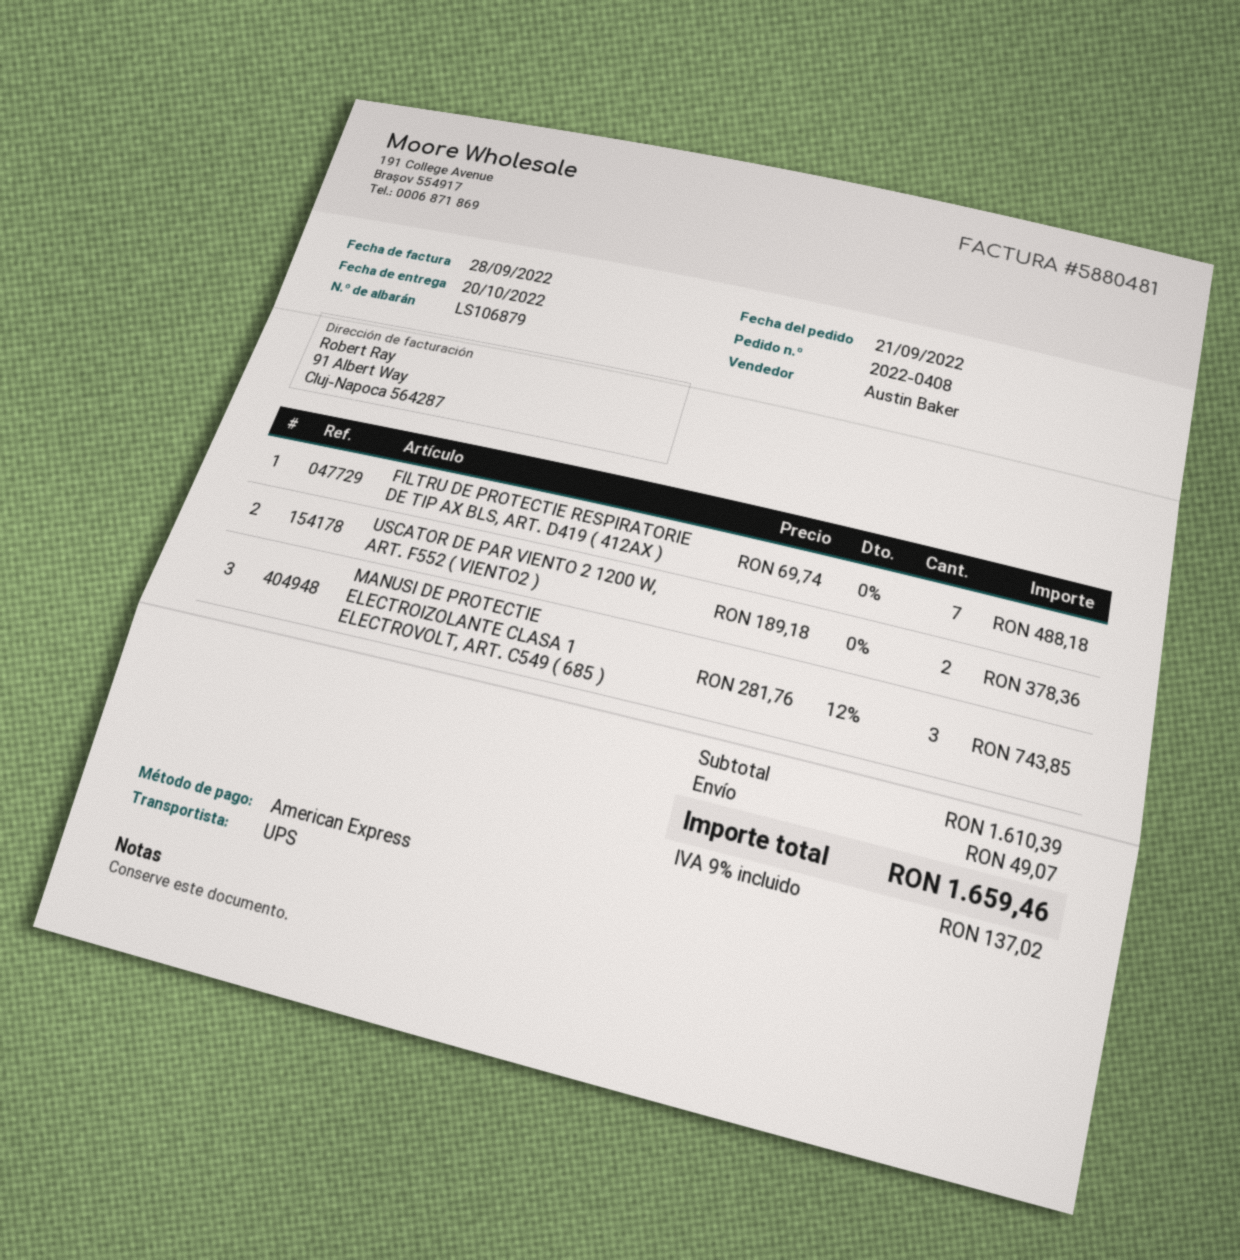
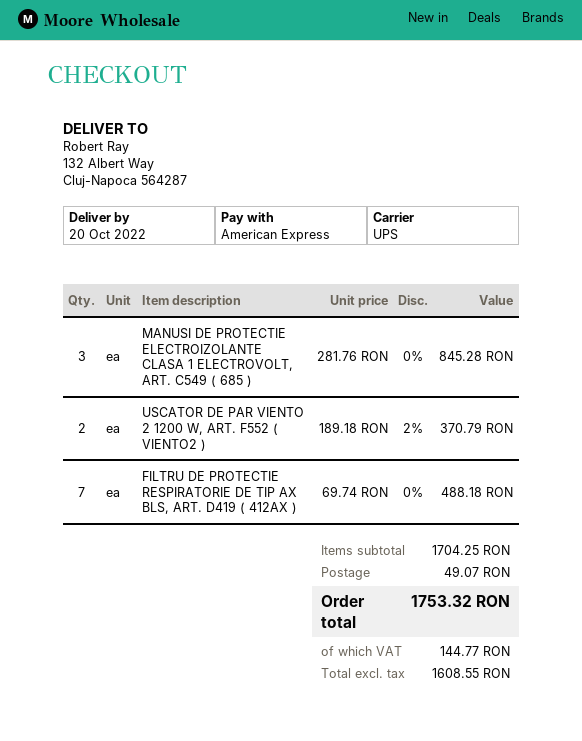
USCATOR DE PAR VIENTO 2 1200 W, ART. F552 ( VIENTO2 ): 2 x 189.18 = 378.36 -> 2 x 189.18 - 2% = 370.79
MANUSI DE PROTECTIE ELECTROIZOLANTE CLASA 1 ELECTROVOLT, ART. C549 ( 685 ): 3 x 281.76 - 12% = 743.85 -> 3 x 281.76 = 845.28
subtotal: 1610.39 -> 1704.25
tax: 137.02 -> 144.77
total: 1659.46 -> 1753.32

